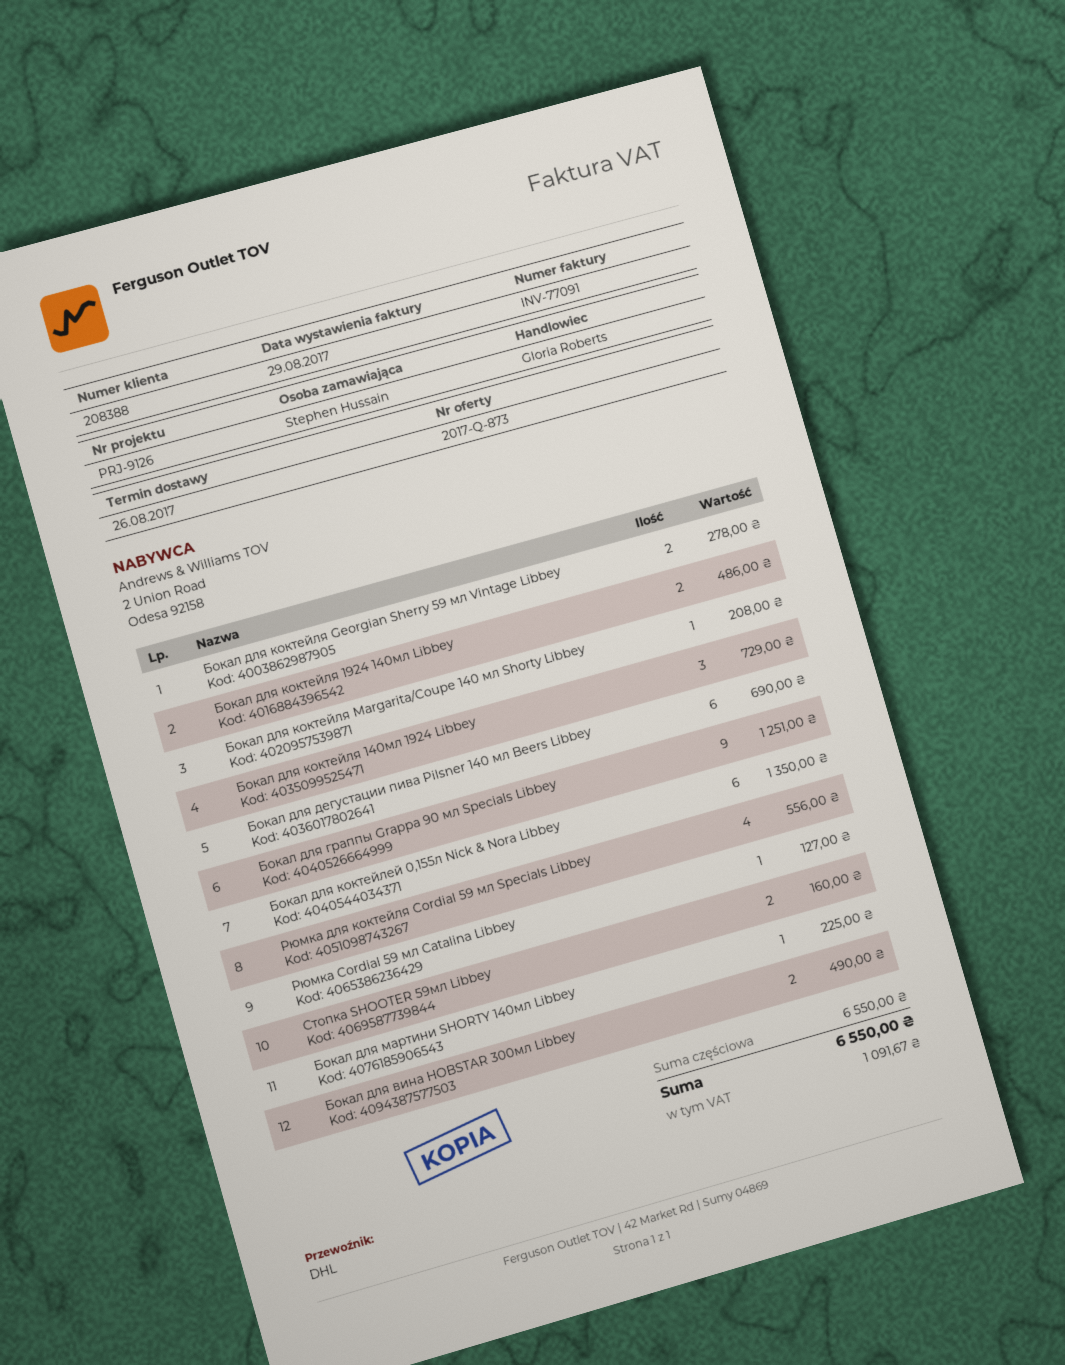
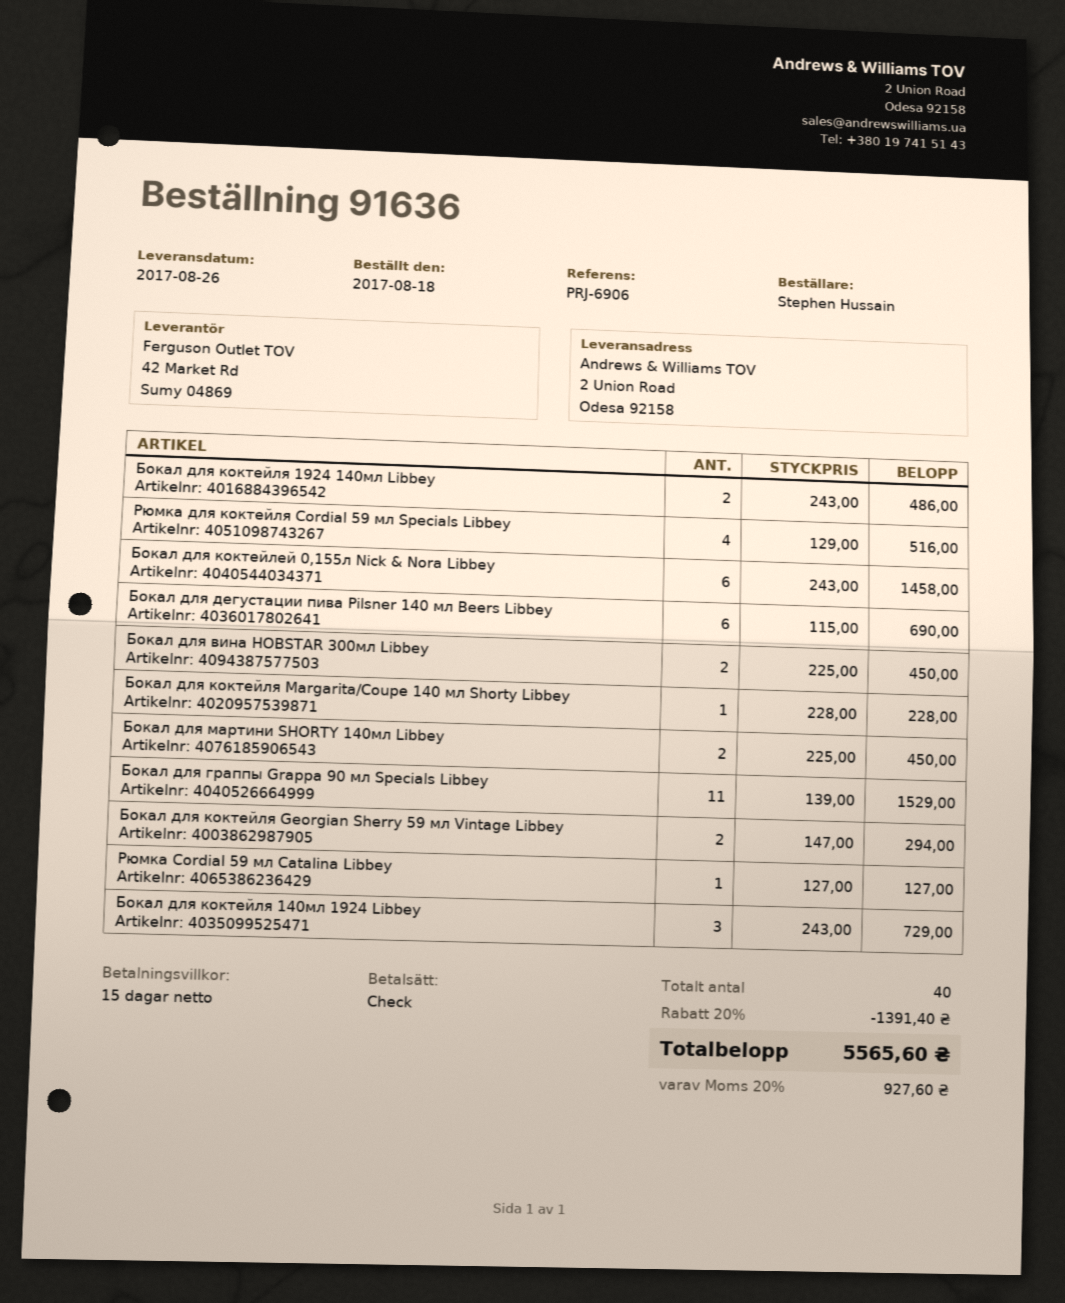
reference: PRJ-9126 -> PRJ-6906
Бокал для коктейля Georgian Sherry 59 мл Vintage Libbey: 2 for 278.00 -> 2 for 294.00
Бокал для коктейля Margarita/Coupe 140 мл Shorty Libbey: 1 for 208.00 -> 1 for 228.00
Бокал для граппы Grappa 90 мл Specials Libbey: 9 for 1251.00 -> 11 for 1529.00
Бокал для коктейлей 0,155л Nick & Nora Libbey: 6 for 1350.00 -> 6 for 1458.00
Рюмка для коктейля Cordial 59 мл Specials Libbey: 4 for 556.00 -> 4 for 516.00
Стопка SHOOTER 59мл Libbey: 2 for 160.00 -> none
Бокал для мартини SHORTY 140мл Libbey: 1 for 225.00 -> 2 for 450.00
Бокал для вина HOBSTAR 300мл Libbey: 2 for 490.00 -> 2 for 450.00
discount: none -> 20% = 1391.40
tax: 1091.67 -> 927.60
total: 6550.00 -> 5565.60

